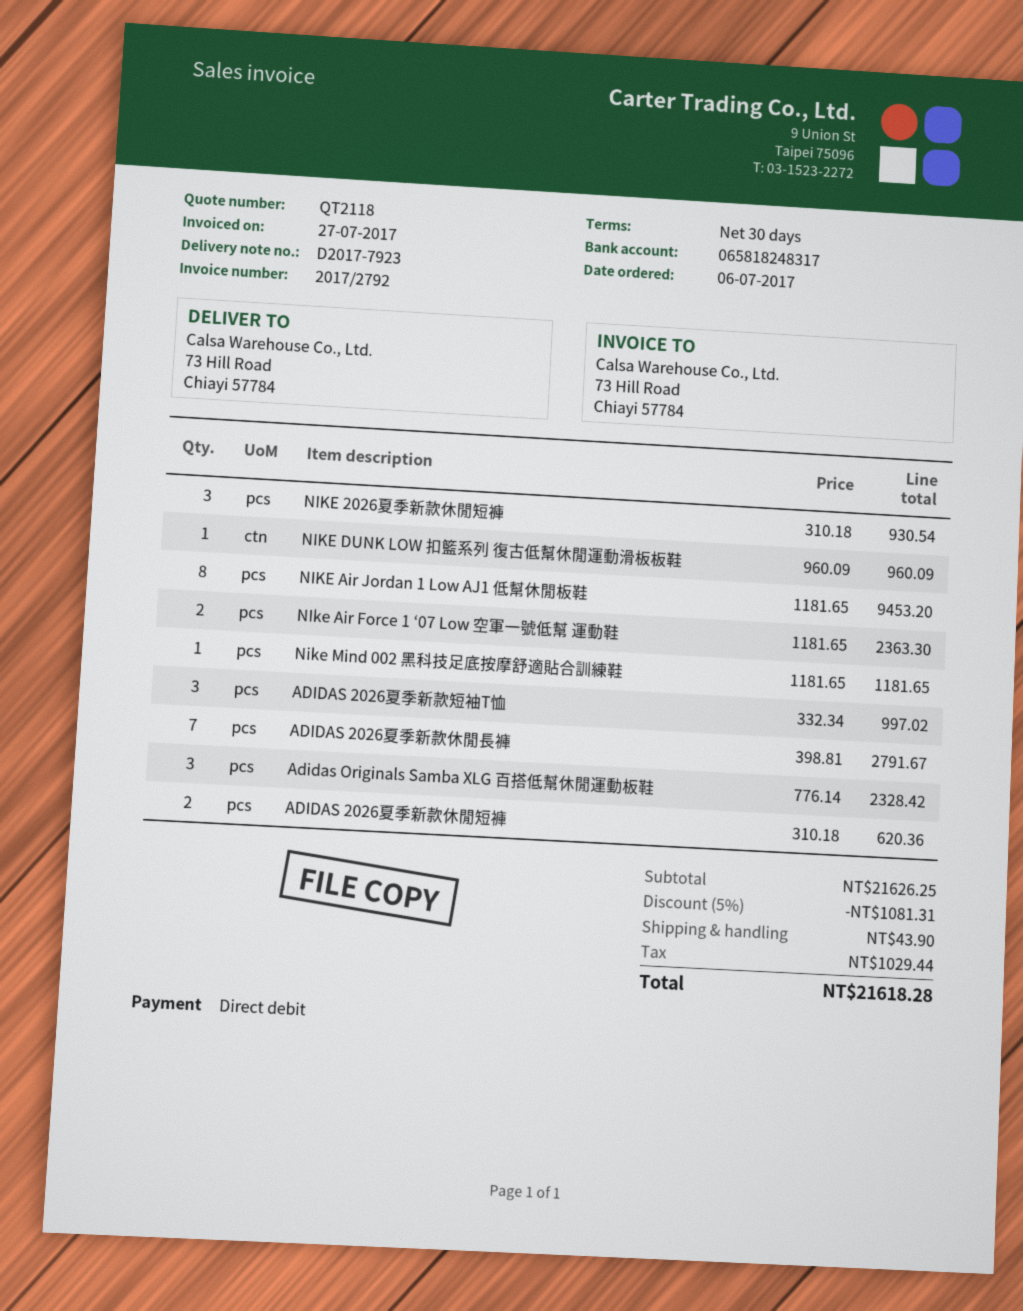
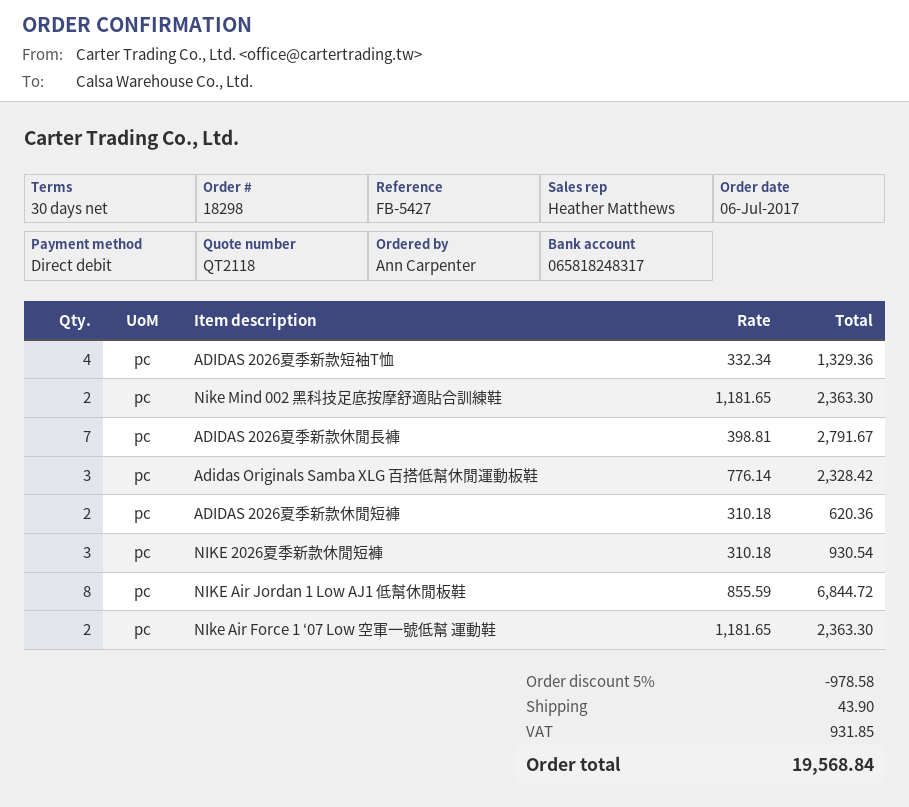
NIKE DUNK LOW 扣籃系列 復古低幫休閒運動滑板板鞋: 1 x 960.09 = 960.09 -> none
NIKE Air Jordan 1 Low AJ1 低幫休閒板鞋: 8 x 1181.65 = 9453.20 -> 8 x 855.59 = 6844.72
Nike Mind 002 黑科技足底按摩舒適貼合訓練鞋: 1 x 1181.65 = 1181.65 -> 2 x 1181.65 = 2363.30
ADIDAS 2026夏季新款短袖T恤: 3 x 332.34 = 997.02 -> 4 x 332.34 = 1329.36
discount: 5% = 1081.31 -> 5% = 978.58
tax: 1029.44 -> 931.85
total: 21618.28 -> 19568.84

